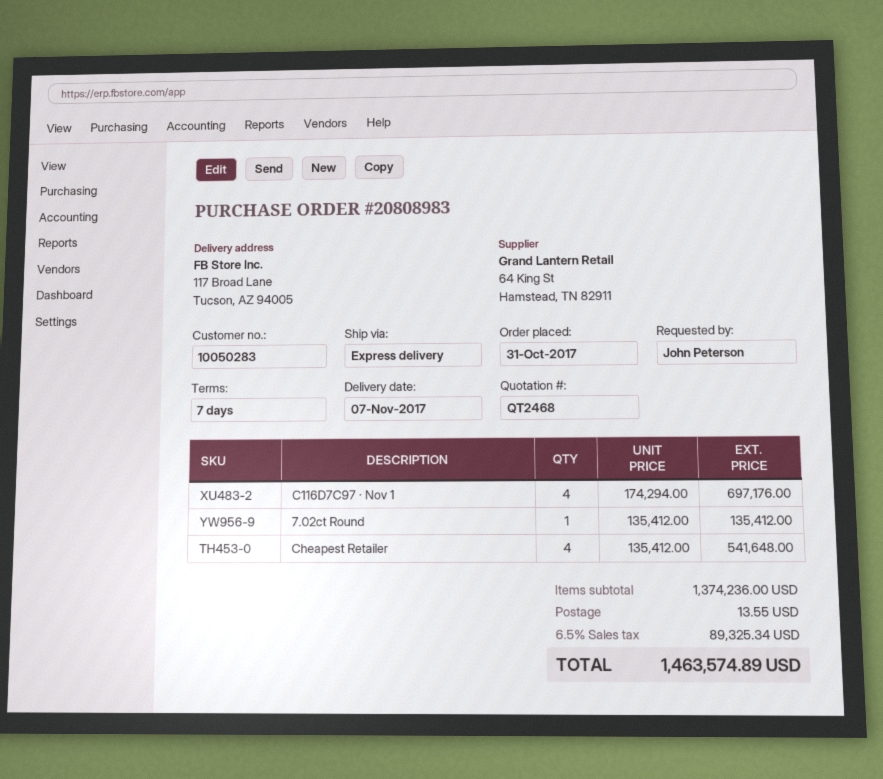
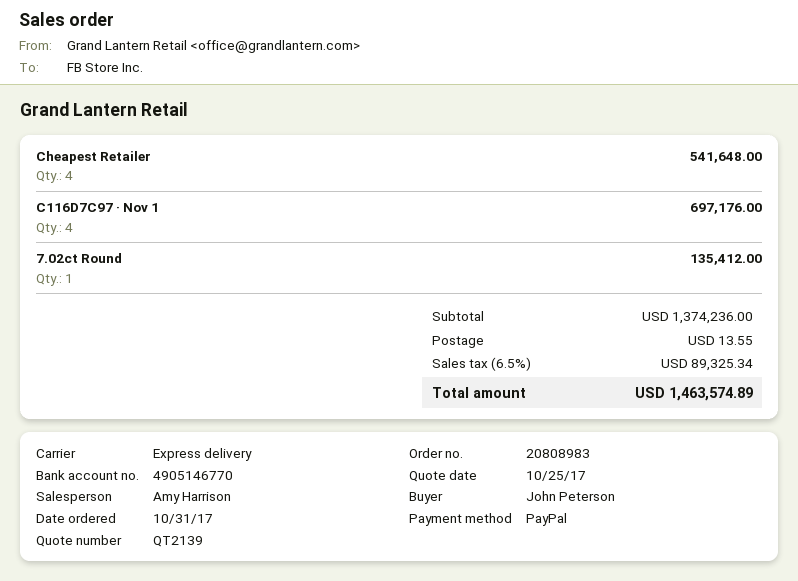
quote number: QT2468 -> QT2139

